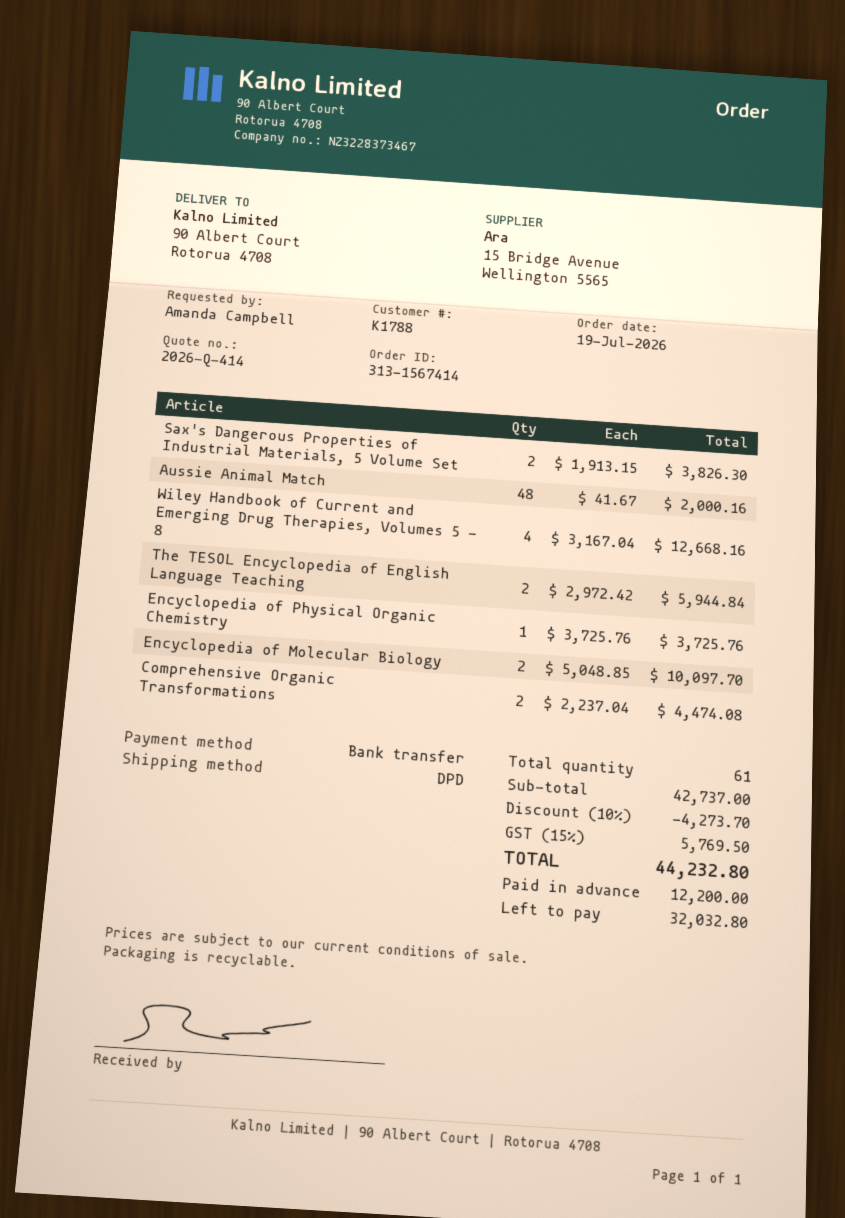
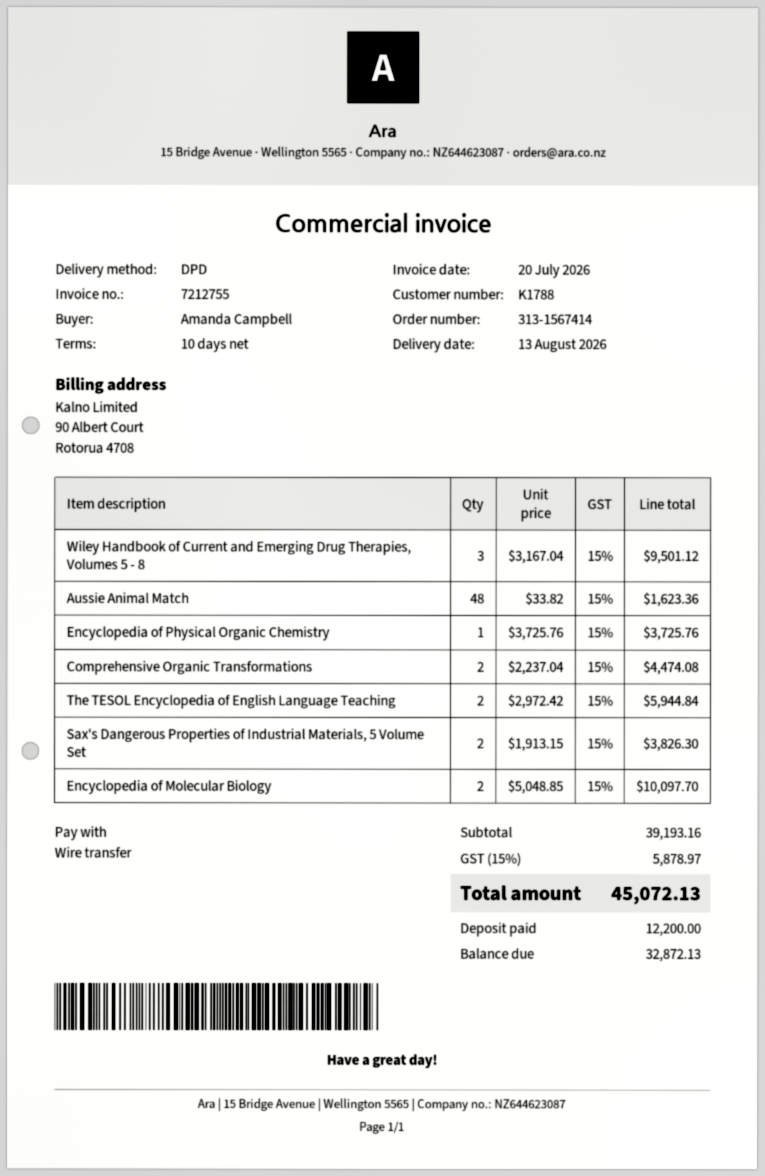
Aussie Animal Match: 48 x 41.67 = 2000.16 -> 48 x 33.82 = 1623.36
Wiley Handbook of Current and Emerging Drug Therapies, Volumes 5 - 8: 4 x 3167.04 = 12668.16 -> 3 x 3167.04 = 9501.12
subtotal: 42737.00 -> 39193.16
discount: 10% = 4273.70 -> none
tax: 15% = 5769.50 -> 15% = 5878.97
total: 44232.80 -> 45072.13
balance: 32032.80 -> 32872.13

